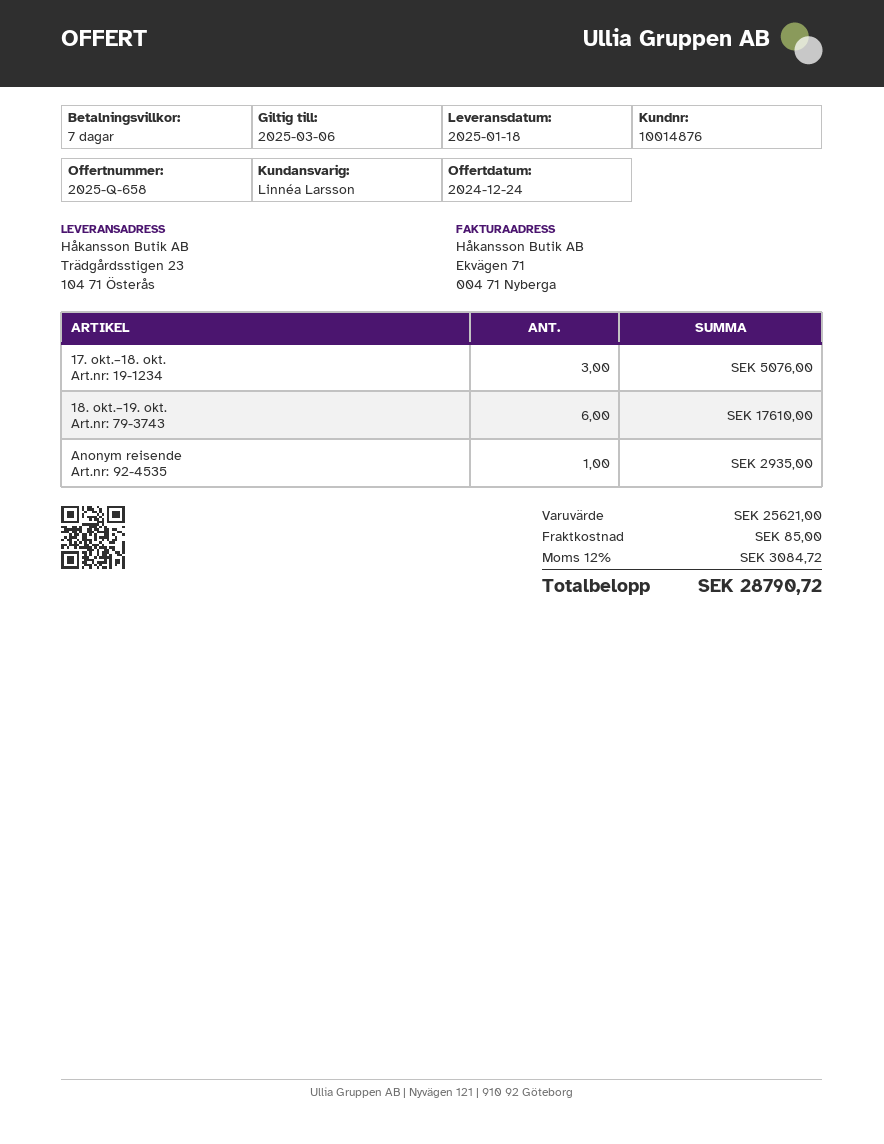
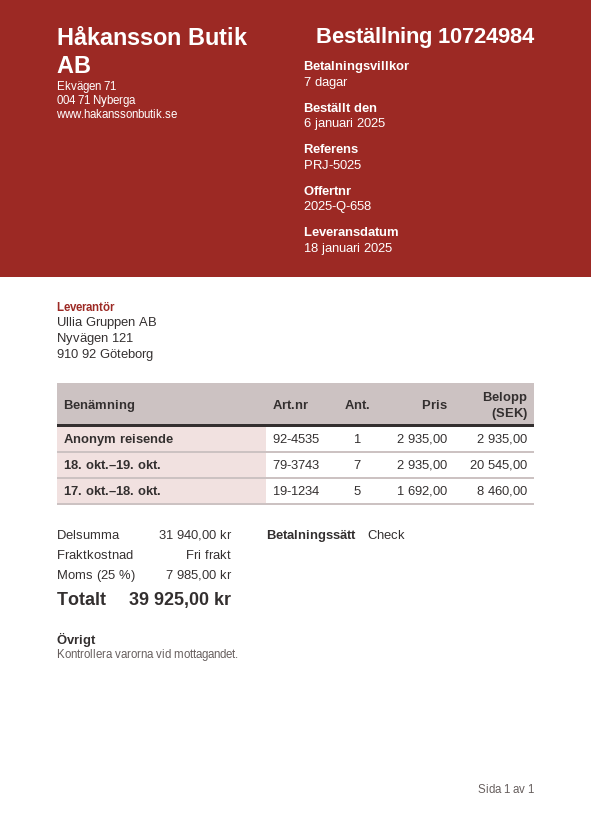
17. okt.–18. okt.: 3 for 5076.00 -> 5 for 8460.00
18. okt.–19. okt.: 6 for 17610.00 -> 7 for 20545.00
subtotal: 25621.00 -> 31940.00
shipping: 85.00 -> 0.00
tax: 12% = 3084.72 -> 25% = 7985.00
total: 28790.72 -> 39925.00

